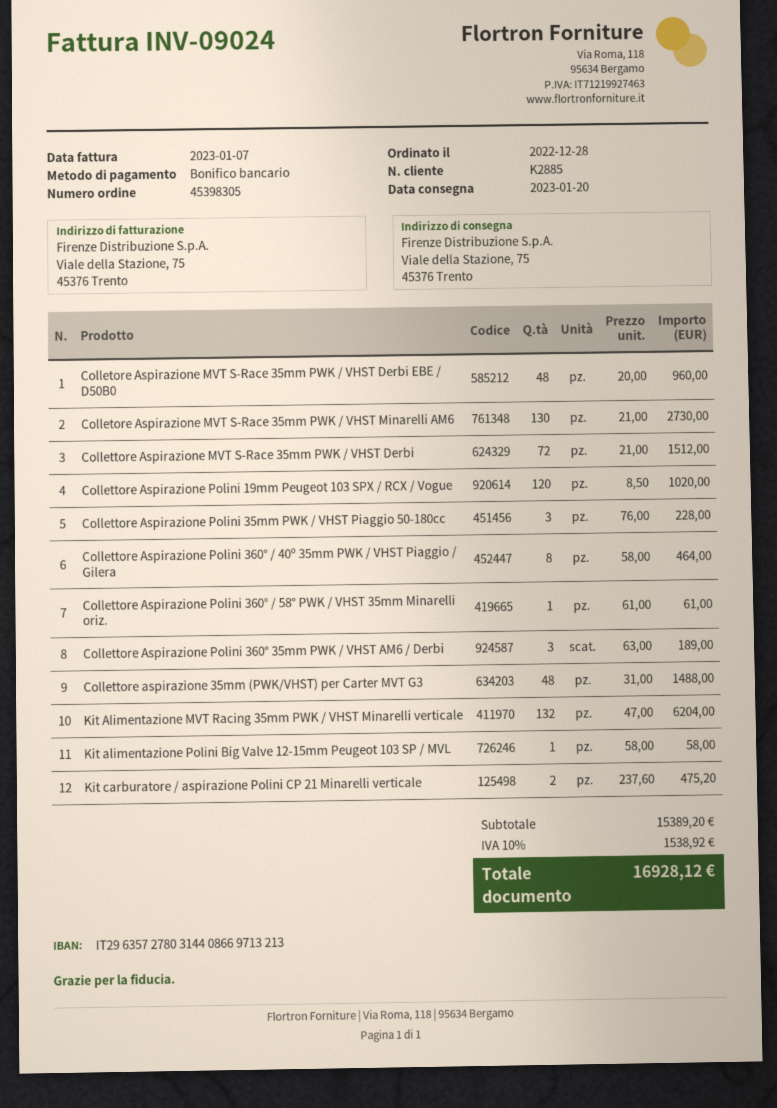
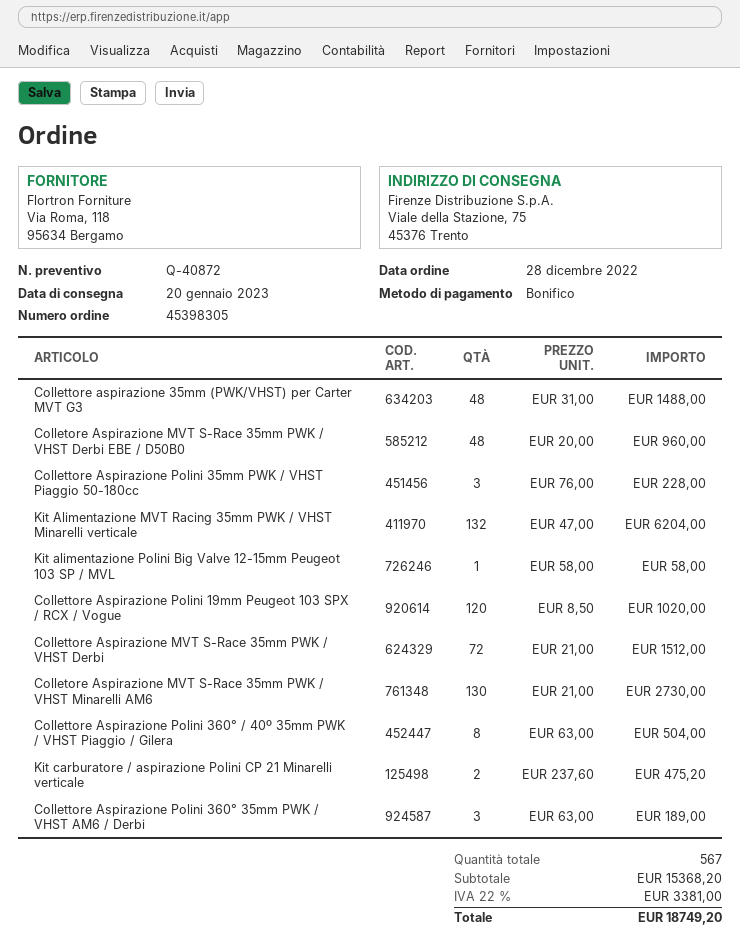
Collettore Aspirazione Polini 360° / 40º 35mm PWK / VHST Piaggio / Gilera: 8 x 58.00 = 464.00 -> 8 x 63.00 = 504.00
Collettore Aspirazione Polini 360° / 58° PWK / VHST 35mm Minarelli oriz.: 1 x 61.00 = 61.00 -> none
subtotal: 15389.20 -> 15368.20
tax: 10% = 1538.92 -> 22% = 3381.00
total: 16928.12 -> 18749.20

